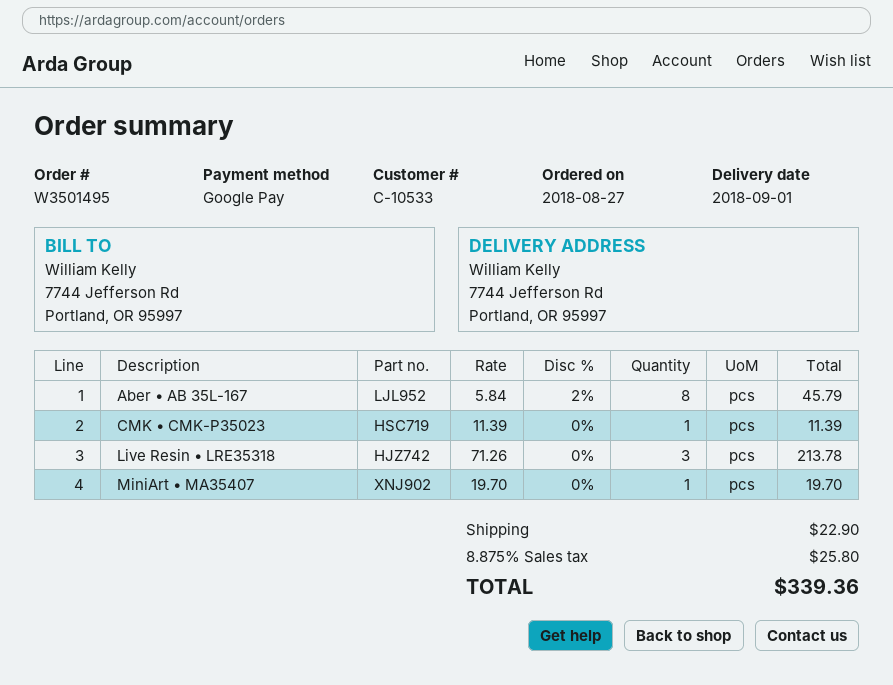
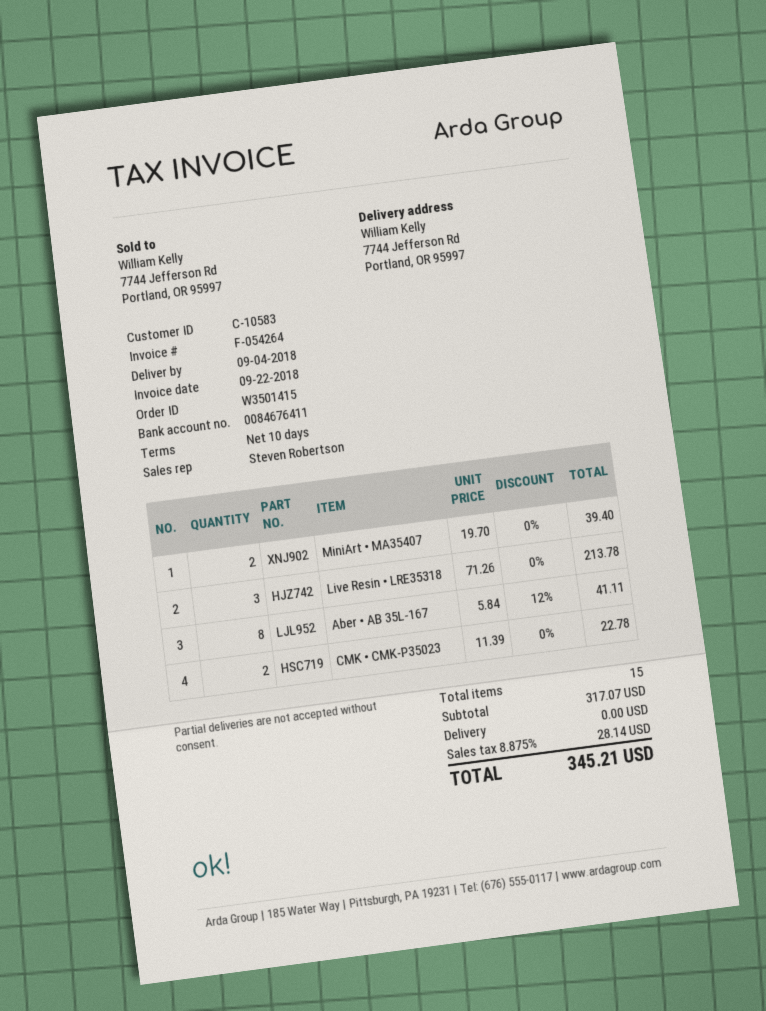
order number: W3501495 -> W3501415
delivery date: 2018-09-01 -> 2018-09-04
customer number: C-10533 -> C-10583
Aber • AB 35L-167: 8 x 5.84 - 2% = 45.79 -> 8 x 5.84 - 12% = 41.11
CMK • CMK-P35023: 1 x 11.39 = 11.39 -> 2 x 11.39 = 22.78
MiniArt • MA35407: 1 x 19.70 = 19.70 -> 2 x 19.70 = 39.40
shipping: 22.90 -> 0.00
tax: 8.875% = 25.80 -> 8.875% = 28.14
total: 339.36 -> 345.21

